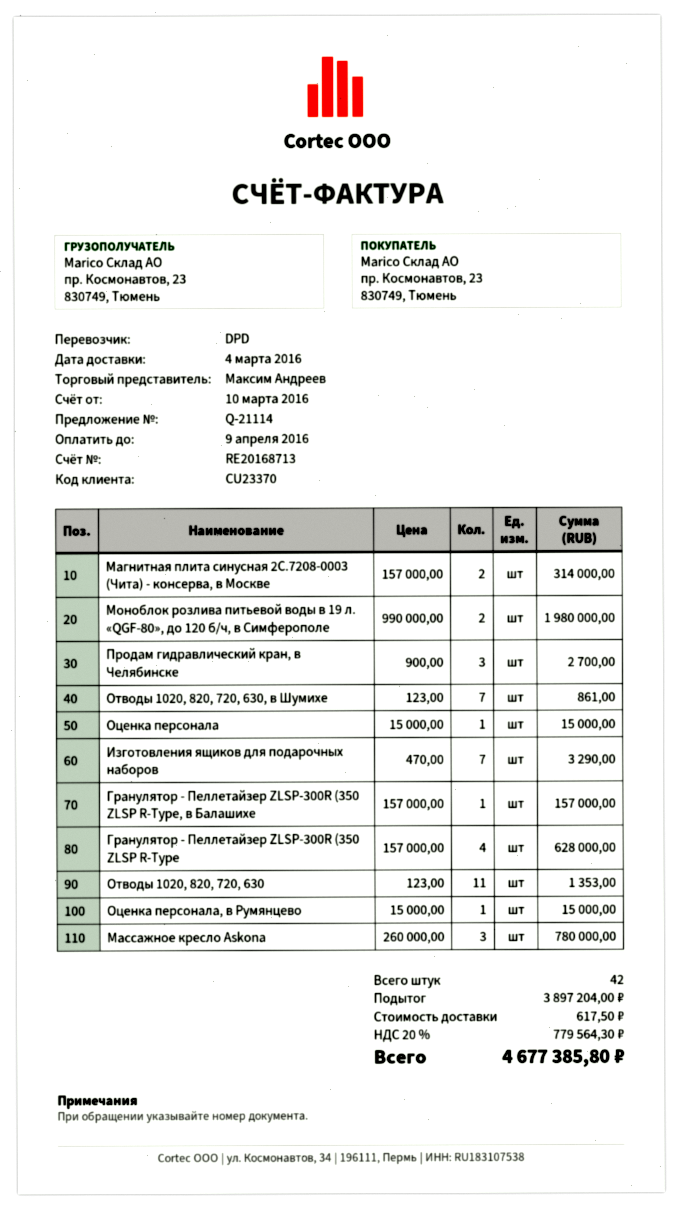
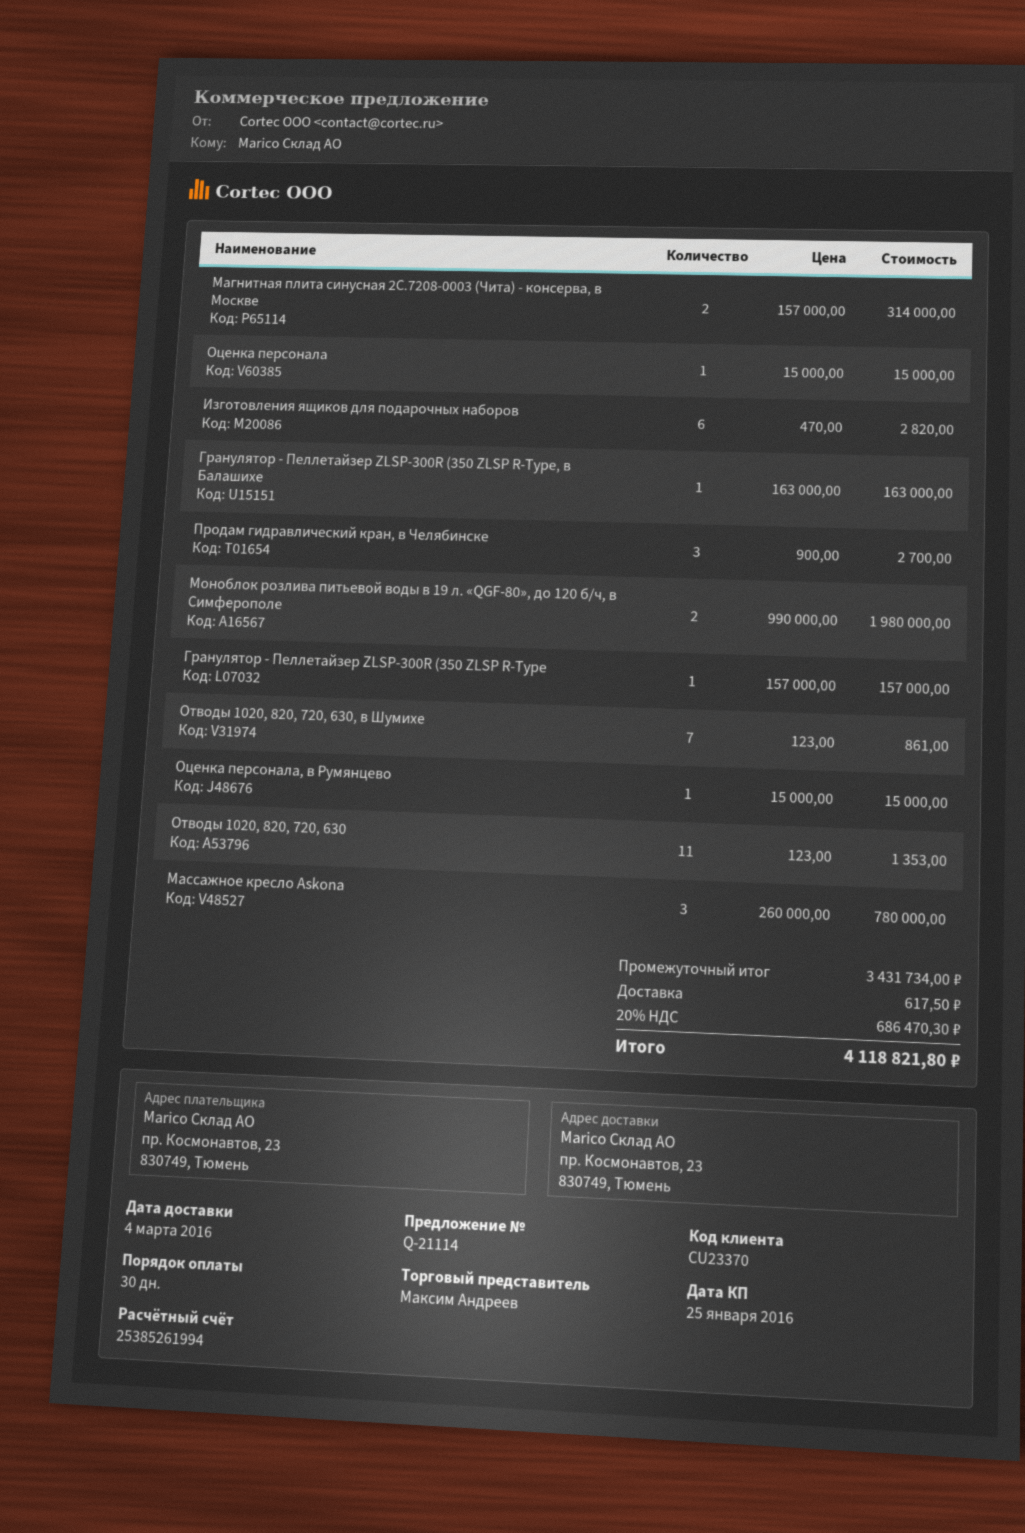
Изготовления ящиков для подарочных наборов: 7 x 470.00 = 3290.00 -> 6 x 470.00 = 2820.00
Гранулятор - Пеллетайзер ZLSP-300R (350 ZLSP R-Type, в Балашихе: 1 x 157000.00 = 157000.00 -> 1 x 163000.00 = 163000.00
Гранулятор - Пеллетайзер ZLSP-300R (350 ZLSP R-Type: 4 x 157000.00 = 628000.00 -> 1 x 157000.00 = 157000.00
subtotal: 3897204.00 -> 3431734.00
tax: 20% = 779564.30 -> 20% = 686470.30
total: 4677385.80 -> 4118821.80

